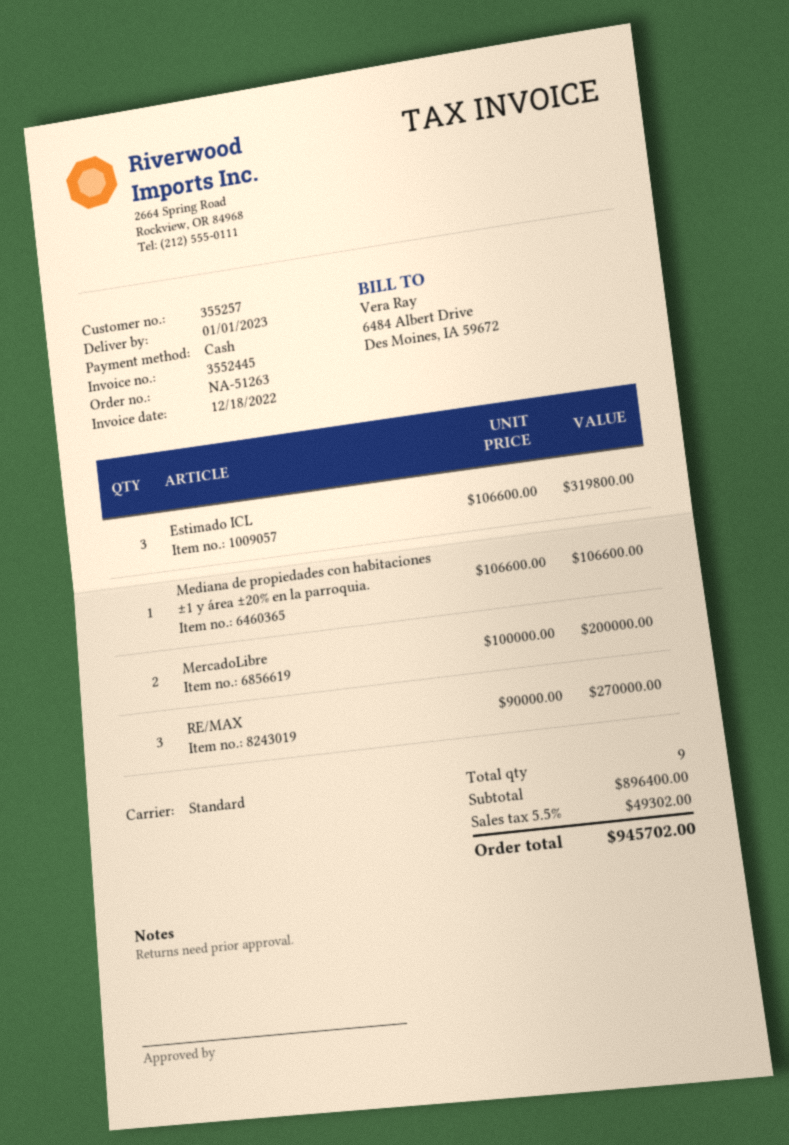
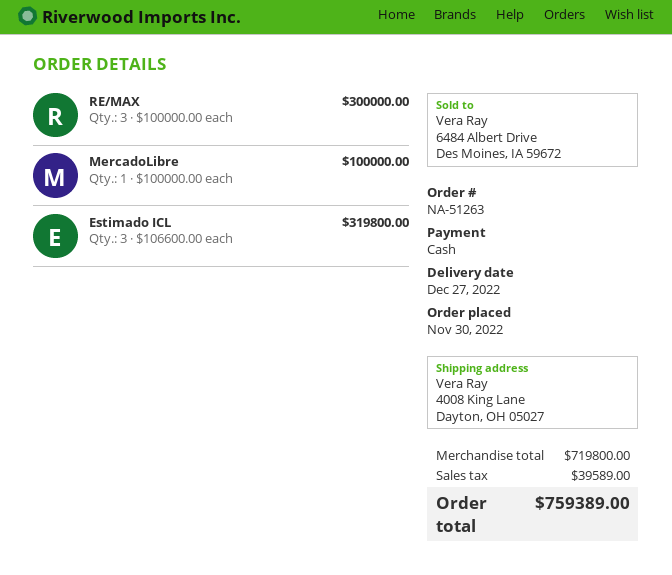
delivery date: 2023-01-01 -> 2022-12-27
Mediana de propiedades con habitaciones ±1 y área ±20% en la parroquia.: 1 x 106600.00 = 106600.00 -> none
MercadoLibre: 2 x 100000.00 = 200000.00 -> 1 x 100000.00 = 100000.00
RE/MAX: 3 x 90000.00 = 270000.00 -> 3 x 100000.00 = 300000.00
subtotal: 896400.00 -> 719800.00
tax: 49302.00 -> 39589.00
total: 945702.00 -> 759389.00

